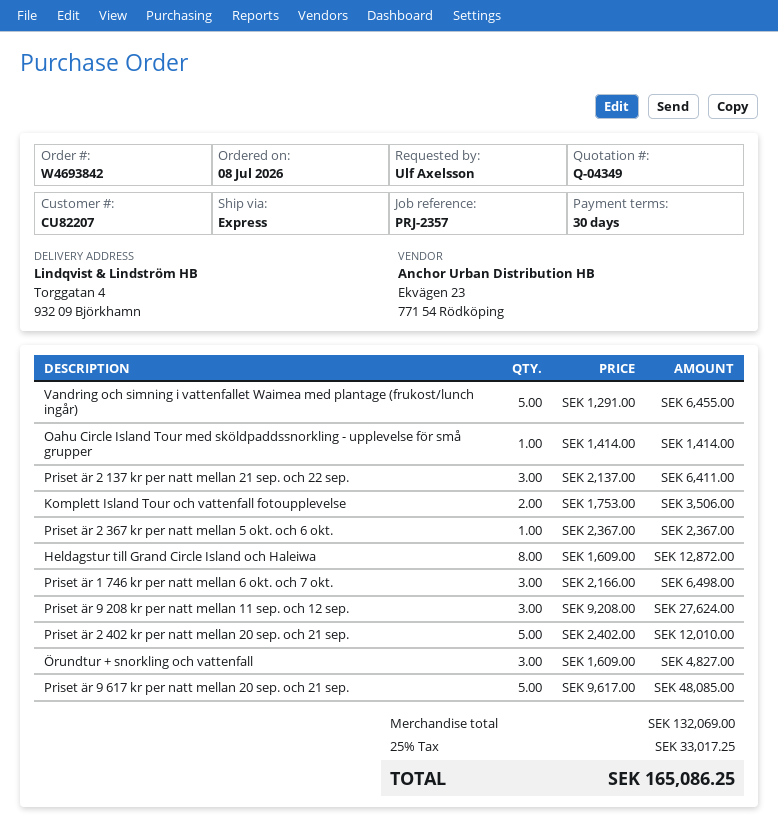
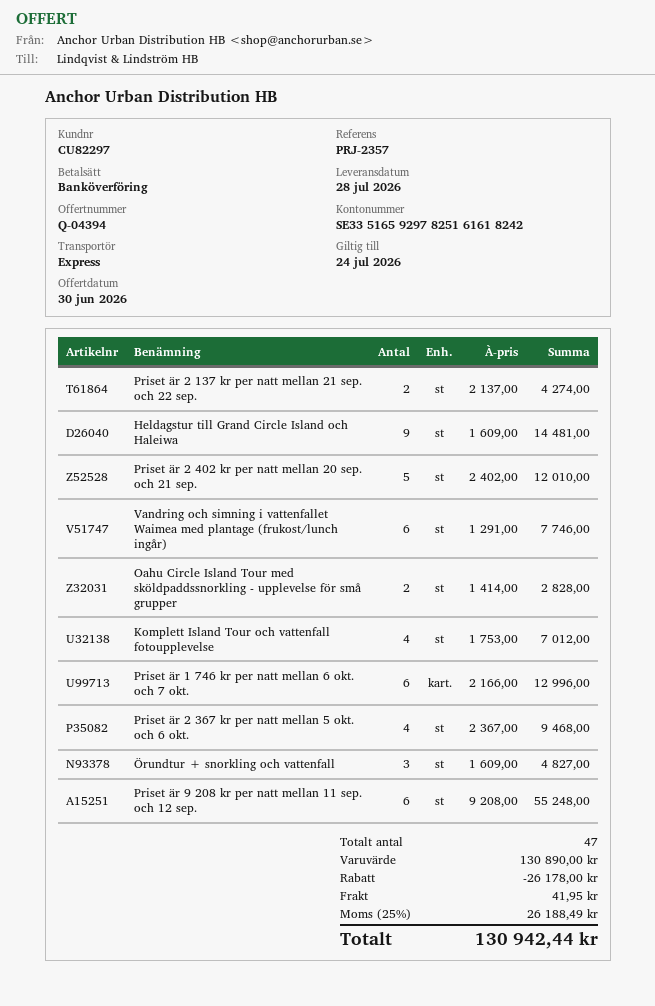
quote number: Q-04349 -> Q-04394
customer number: CU82207 -> CU82297
Vandring och simning i vattenfallet Waimea med plantage (frukost/lunch ingår): 5 x 1291.00 = 6455.00 -> 6 x 1291.00 = 7746.00
Oahu Circle Island Tour med sköldpaddssnorkling - upplevelse för små grupper: 1 x 1414.00 = 1414.00 -> 2 x 1414.00 = 2828.00
Priset är 2 137 kr per natt mellan 21 sep. och 22 sep.: 3 x 2137.00 = 6411.00 -> 2 x 2137.00 = 4274.00
Komplett Island Tour och vattenfall fotoupplevelse: 2 x 1753.00 = 3506.00 -> 4 x 1753.00 = 7012.00
Priset är 2 367 kr per natt mellan 5 okt. och 6 okt.: 1 x 2367.00 = 2367.00 -> 4 x 2367.00 = 9468.00
Heldagstur till Grand Circle Island och Haleiwa: 8 x 1609.00 = 12872.00 -> 9 x 1609.00 = 14481.00
Priset är 1 746 kr per natt mellan 6 okt. och 7 okt.: 3 x 2166.00 = 6498.00 -> 6 x 2166.00 = 12996.00
Priset är 9 208 kr per natt mellan 11 sep. och 12 sep.: 3 x 9208.00 = 27624.00 -> 6 x 9208.00 = 55248.00
Priset är 9 617 kr per natt mellan 20 sep. och 21 sep.: 5 x 9617.00 = 48085.00 -> none
subtotal: 132069.00 -> 130890.00
discount: none -> 26178.00
shipping: none -> 41.95
tax: 25% = 33017.25 -> 25% = 26188.49
total: 165086.25 -> 130942.44

